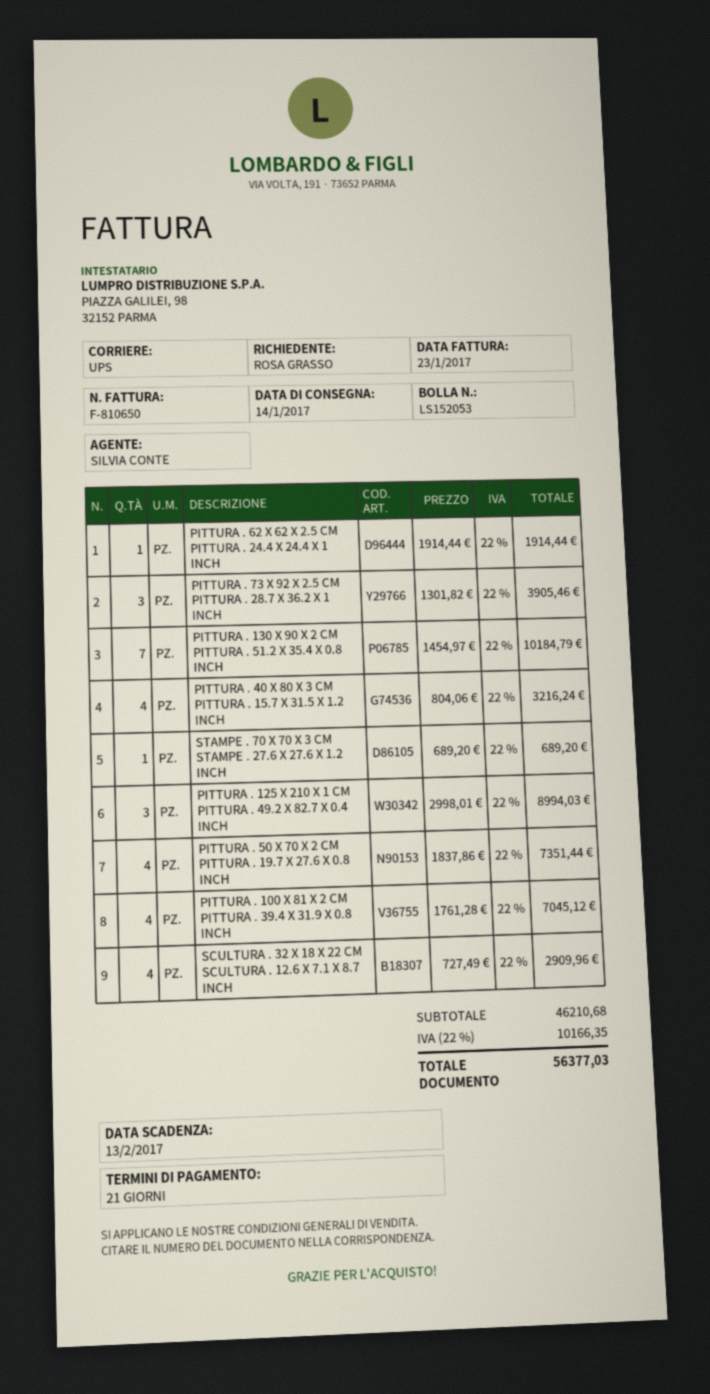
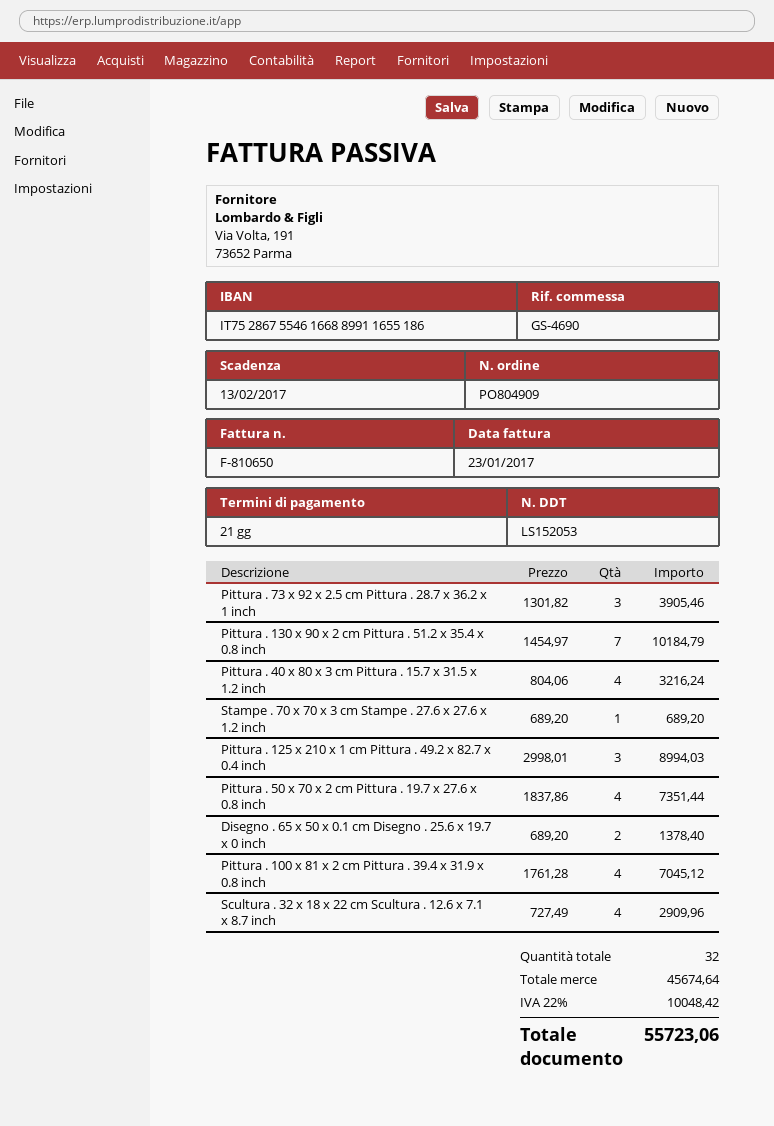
PITTURA . 62 X 62 X 2.5 CM PITTURA . 24.4 X 24.4 X 1 INCH: 1 x 1914.44 = 1914.44 -> none
Disegno . 65 x 50 x 0.1 cm Disegno . 25.6 x 19.7 x 0 inch: none -> 2 x 689.20 = 1378.40
subtotal: 46210.68 -> 45674.64
tax: 22% = 10166.35 -> 22% = 10048.42
total: 56377.03 -> 55723.06

